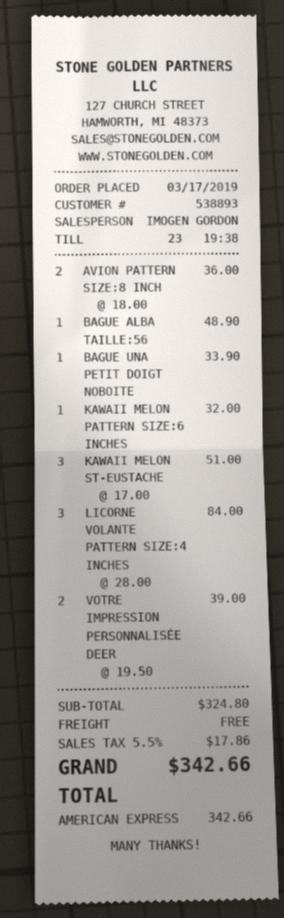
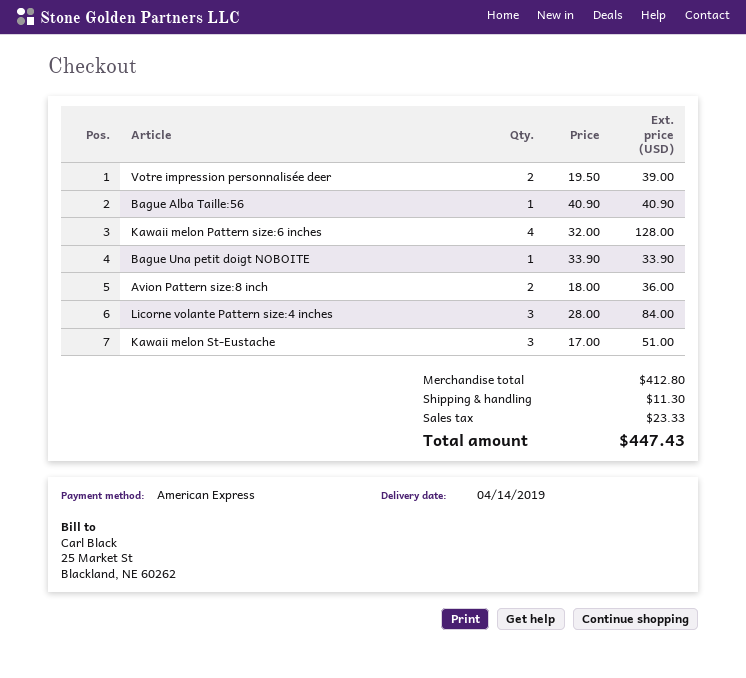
BAGUE ALBA TAILLE:56: 1 x 48.90 = 48.90 -> 1 x 40.90 = 40.90
KAWAII MELON PATTERN SIZE:6 INCHES: 1 x 32.00 = 32.00 -> 4 x 32.00 = 128.00
subtotal: 324.80 -> 412.80
shipping: 0.00 -> 11.30
tax: 17.86 -> 23.33
total: 342.66 -> 447.43

